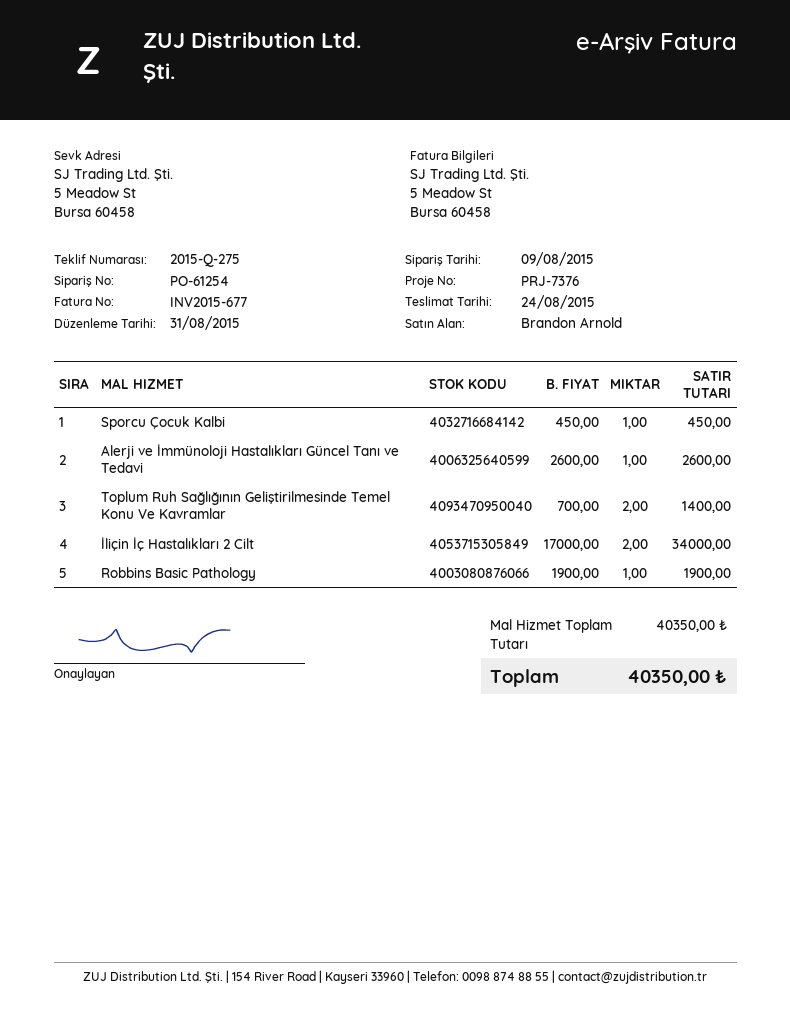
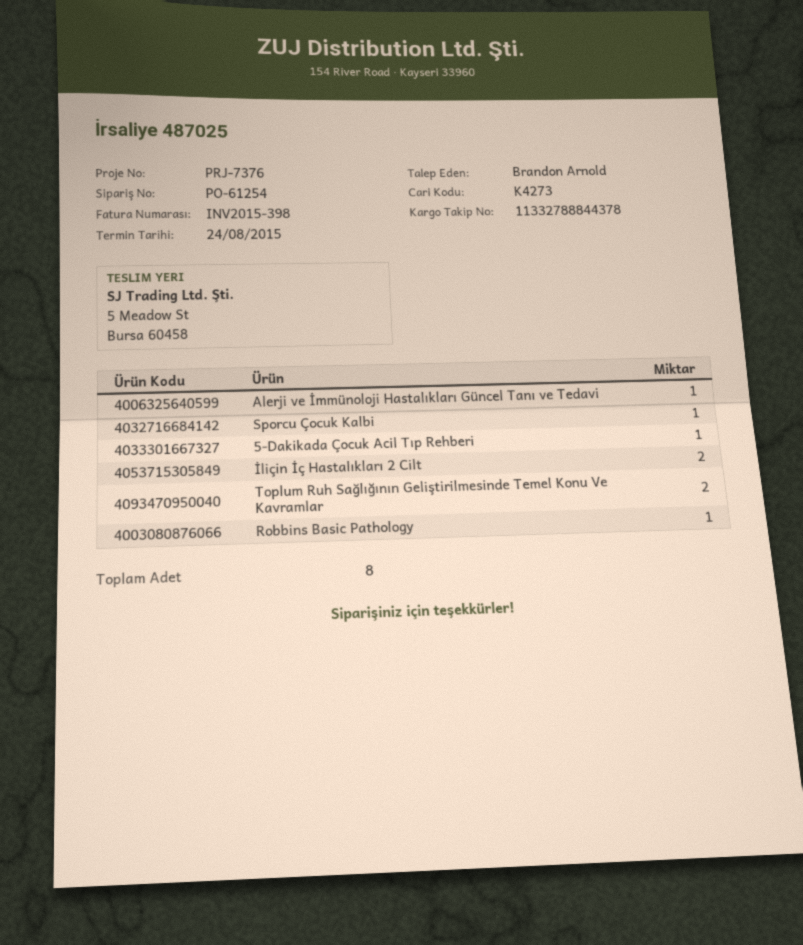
invoice number: INV2015-677 -> INV2015-398
5-Dakikada Çocuk Acil Tıp Rehberi: none -> 1

